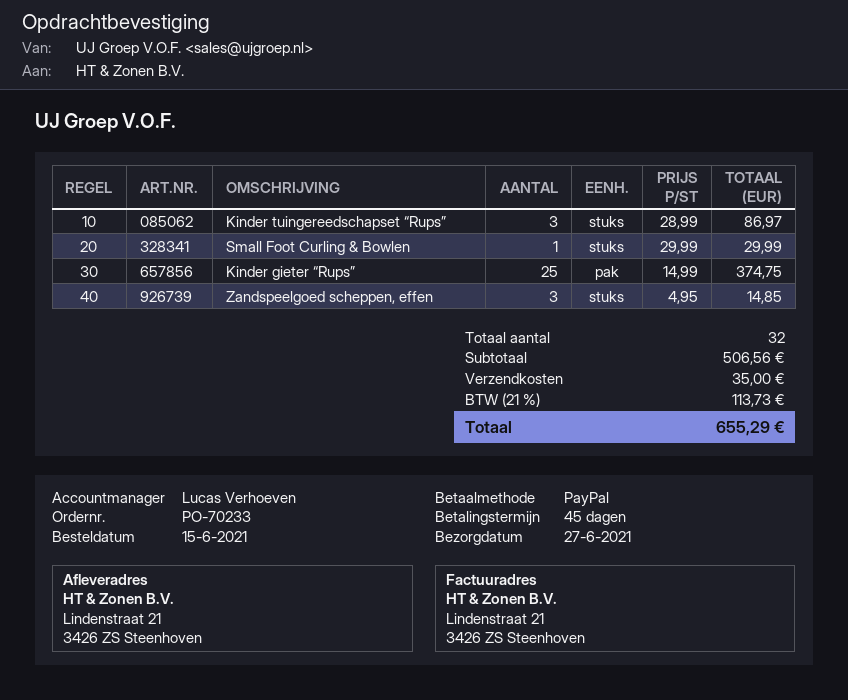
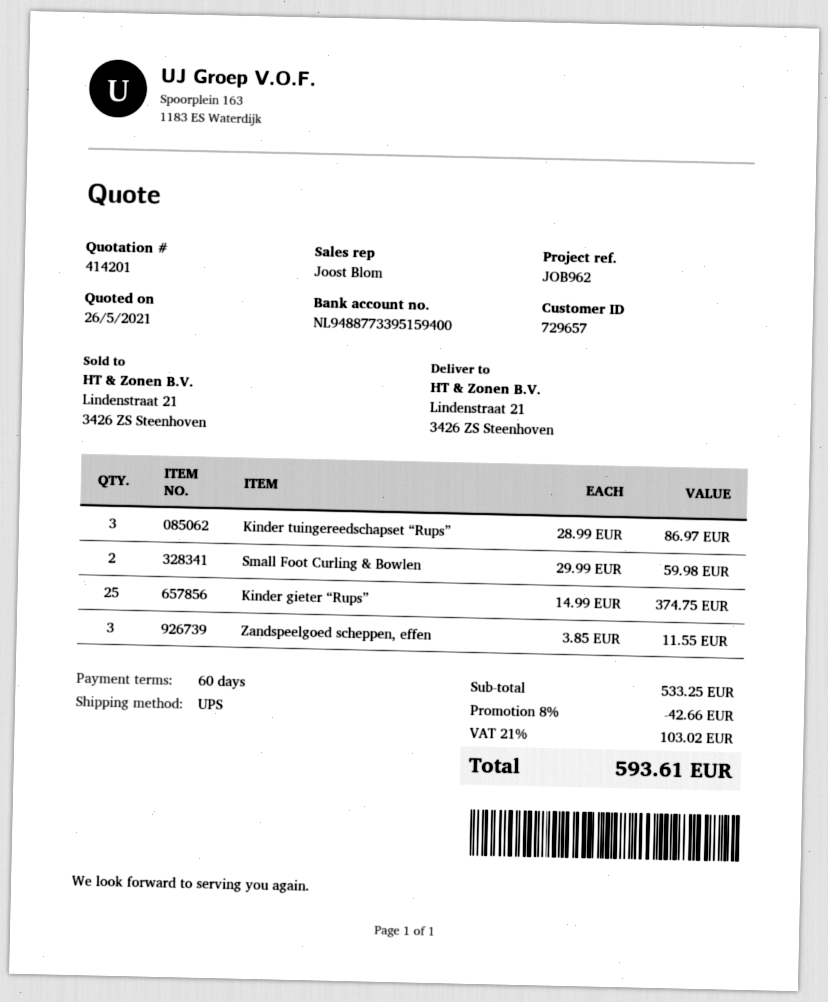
payment terms: 45 days -> 60 days
sales rep: Lucas Verhoeven -> Joost Blom
Small Foot Curling & Bowlen: 1 x 29.99 = 29.99 -> 2 x 29.99 = 59.98
Zandspeelgoed scheppen, effen: 3 x 4.95 = 14.85 -> 3 x 3.85 = 11.55
subtotal: 506.56 -> 533.25
discount: none -> 8% = 42.66
shipping: 35.00 -> none
tax: 21% = 113.73 -> 21% = 103.02
total: 655.29 -> 593.61

